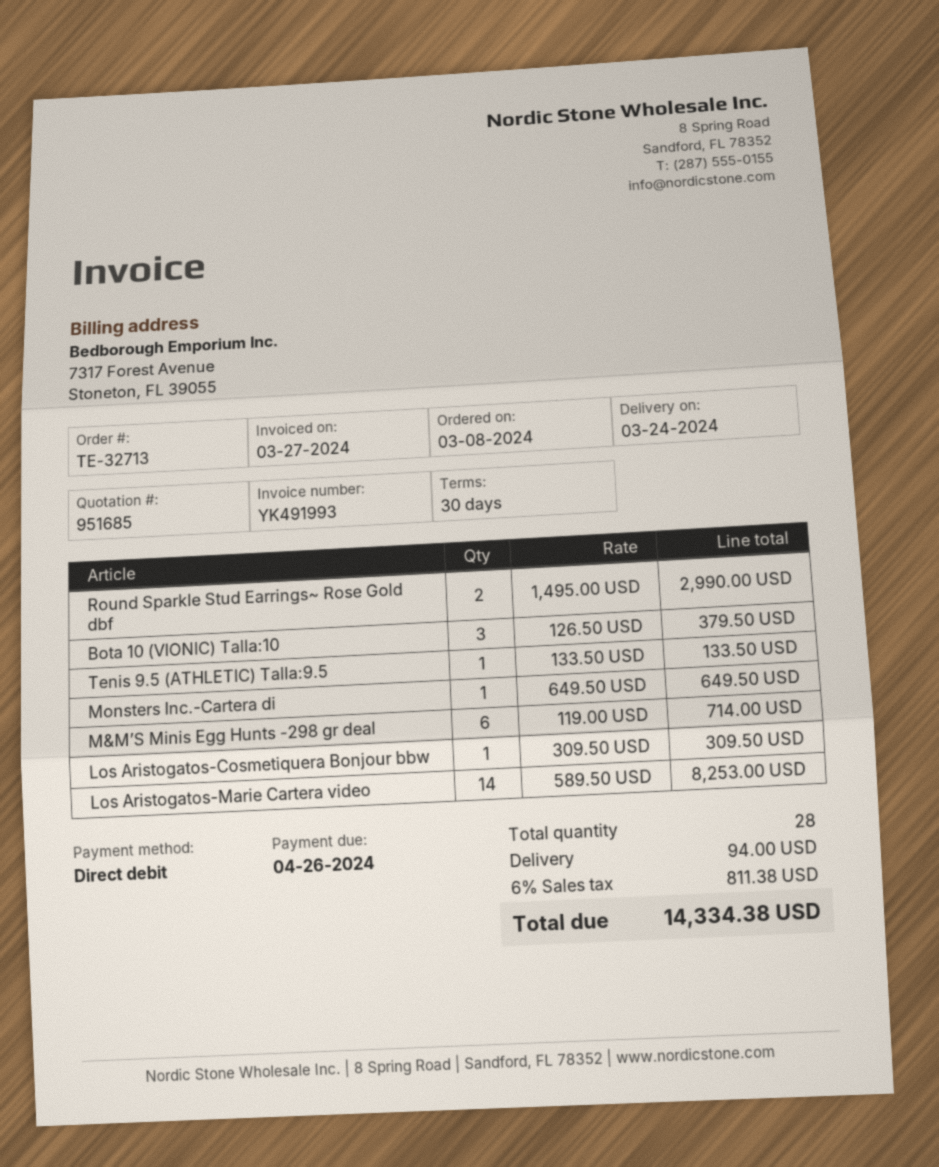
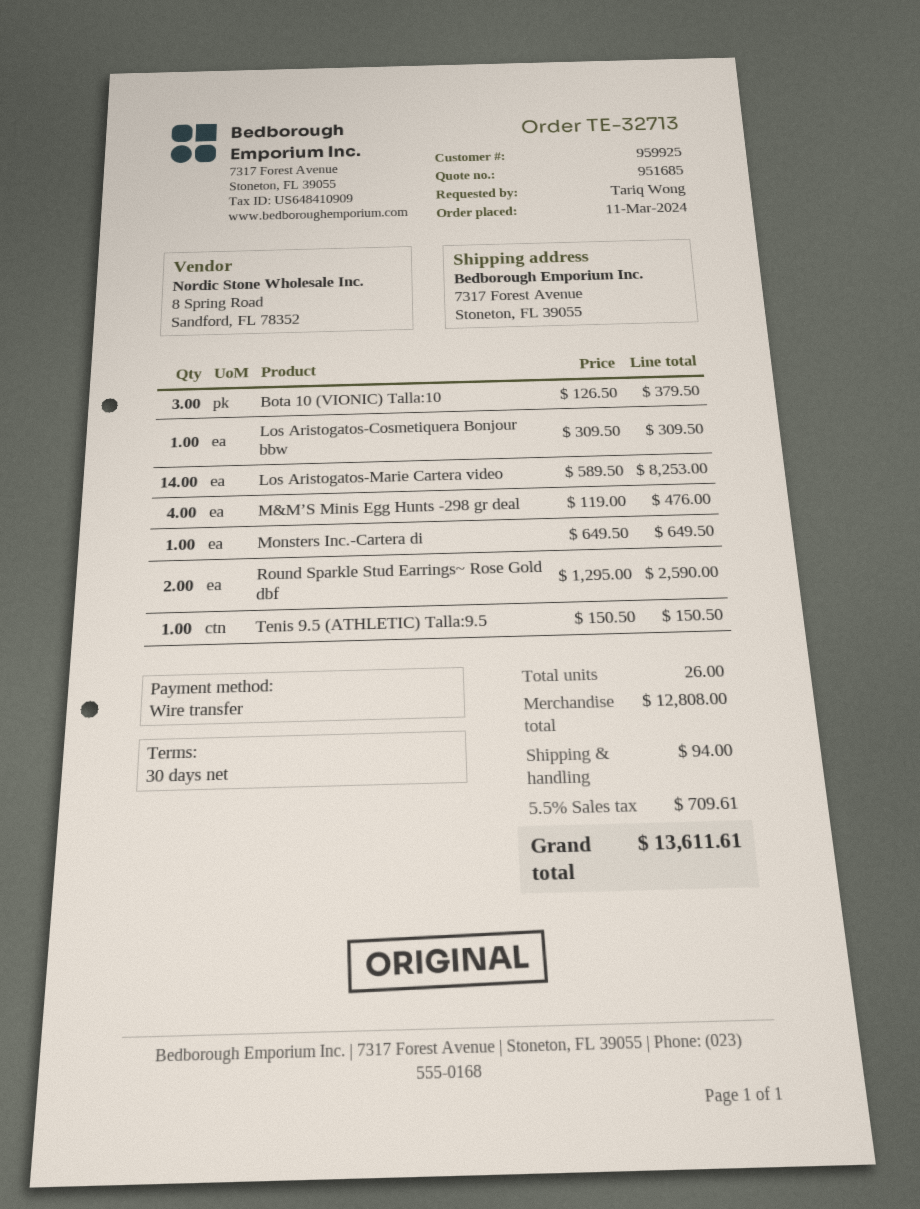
order date: 2024-03-08 -> 2024-03-11
payment method: direct debit -> bank transfer
Round Sparkle Stud Earrings~ Rose Gold dbf: 2 x 1495.00 = 2990.00 -> 2 x 1295.00 = 2590.00
Tenis 9.5 (ATHLETIC) Talla:9.5: 1 x 133.50 = 133.50 -> 1 x 150.50 = 150.50
M&M’S Minis Egg Hunts -298 gr deal: 6 x 119.00 = 714.00 -> 4 x 119.00 = 476.00
total quantity: 28 -> 26
tax: 6% = 811.38 -> 5.5% = 709.61
total: 14334.38 -> 13611.61

